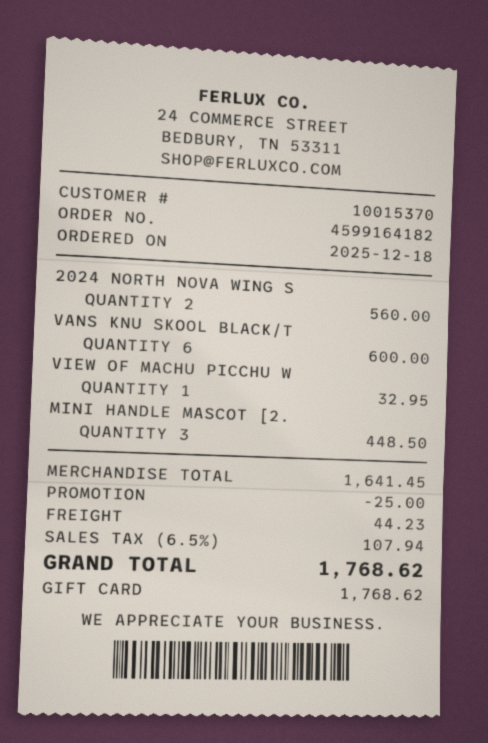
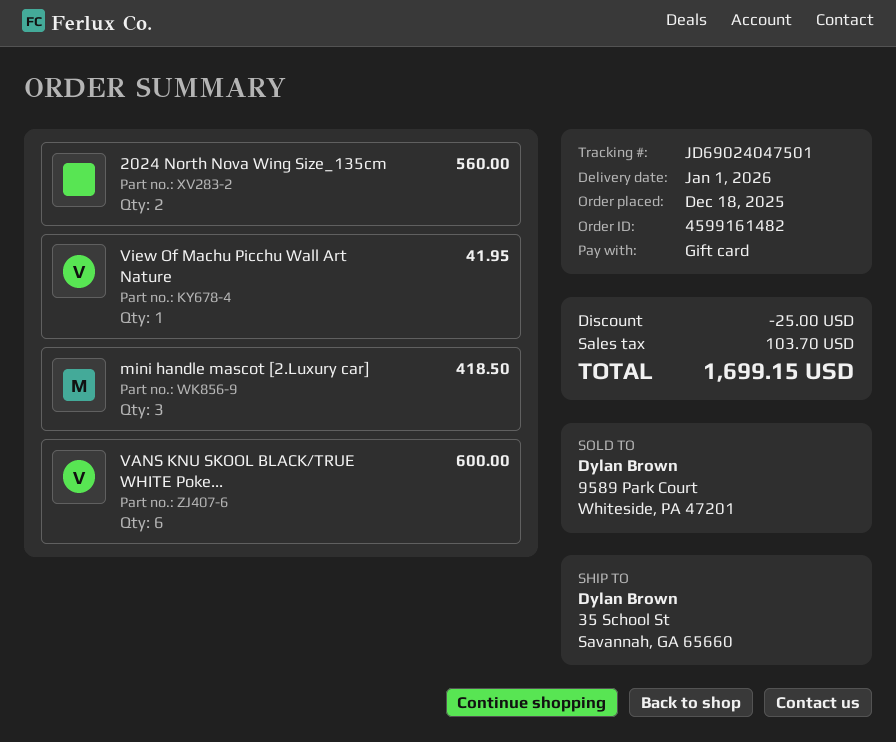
order number: 4599164182 -> 4599161482
VIEW OF MACHU PICCHU W: 1 for 32.95 -> 1 for 41.95
MINI HANDLE MASCOT [2.: 3 for 448.50 -> 3 for 418.50
shipping: 44.23 -> none
tax: 107.94 -> 103.70
total: 1768.62 -> 1699.15

